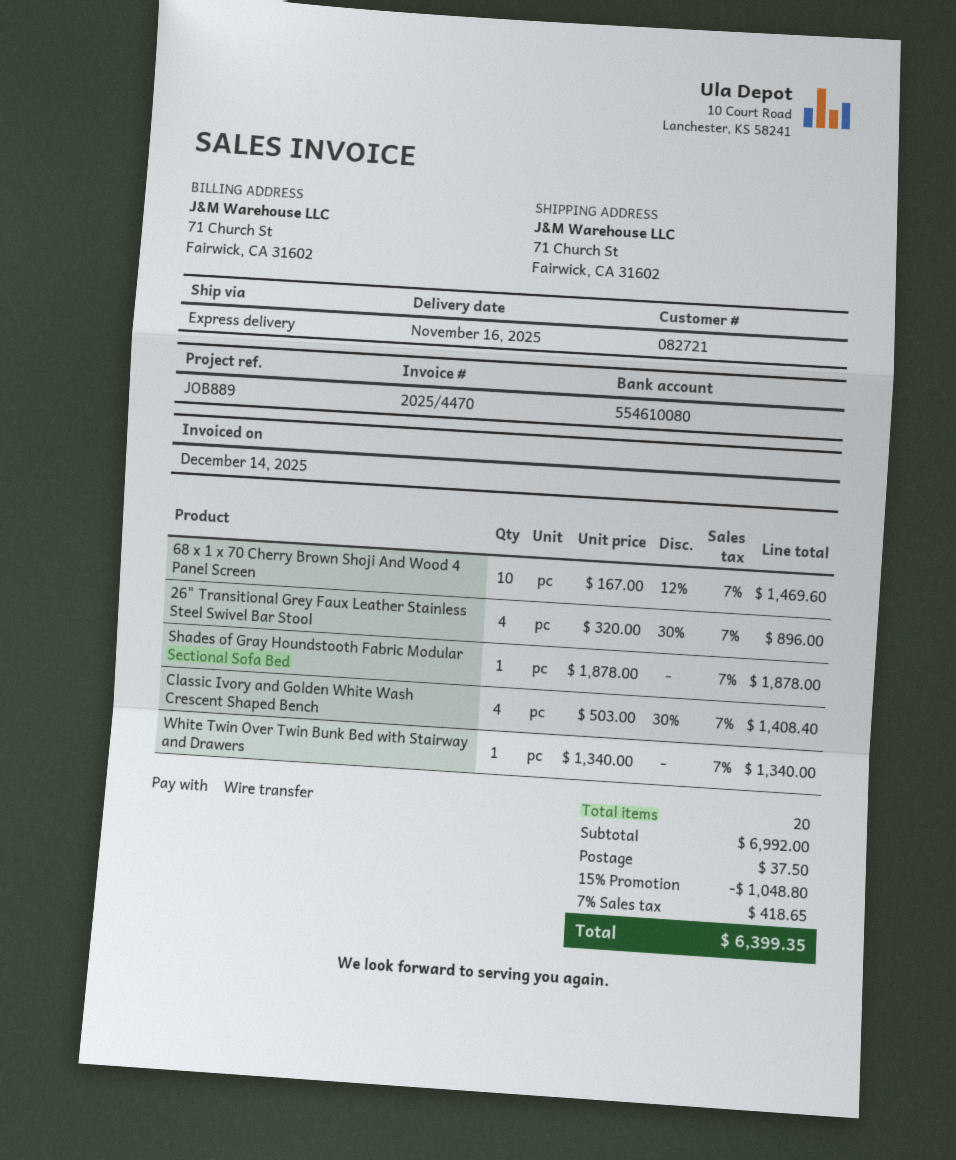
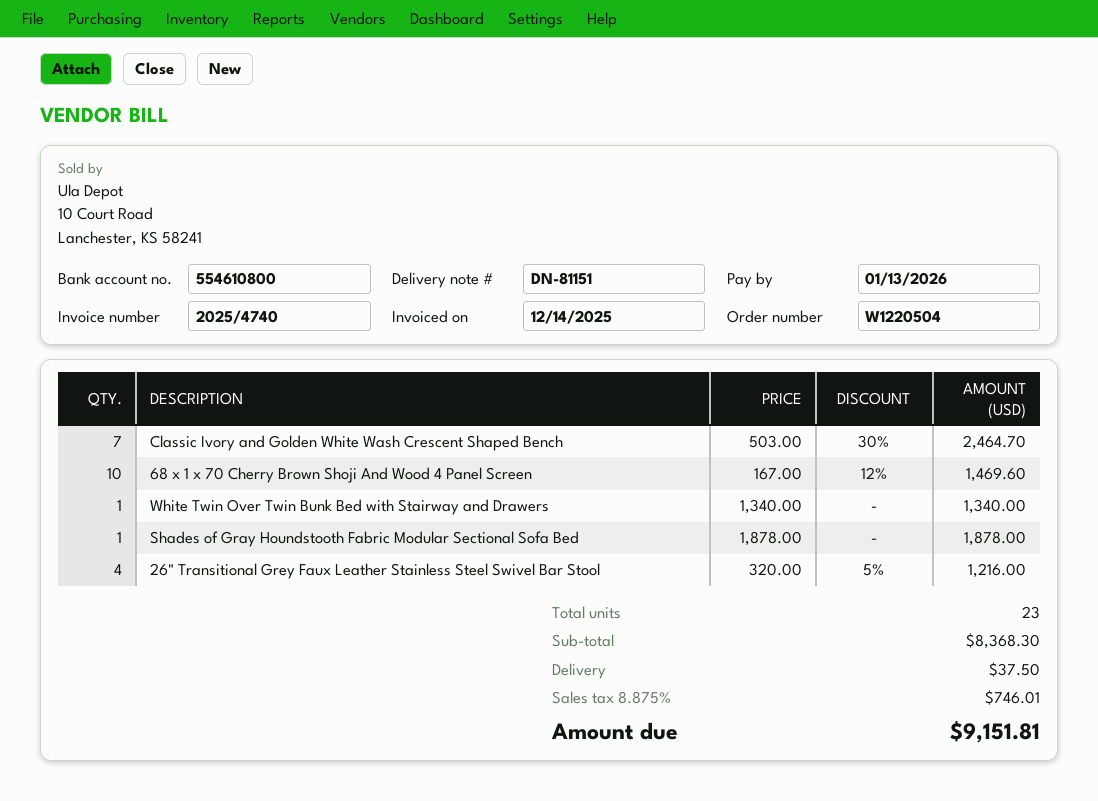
invoice number: 2025/4470 -> 2025/4740
bank account: 554610080 -> 554610800
26" Transitional Grey Faux Leather Stainless Steel Swivel Bar Stool: 4 x 320.00 - 30% = 896.00 -> 4 x 320.00 - 5% = 1216.00
Classic Ivory and Golden White Wash Crescent Shaped Bench: 4 x 503.00 - 30% = 1408.40 -> 7 x 503.00 - 30% = 2464.70
total quantity: 20 -> 23
subtotal: 6992.00 -> 8368.30
discount: 15% = 1048.80 -> none
tax: 7% = 418.65 -> 8.875% = 746.01
total: 6399.35 -> 9151.81

